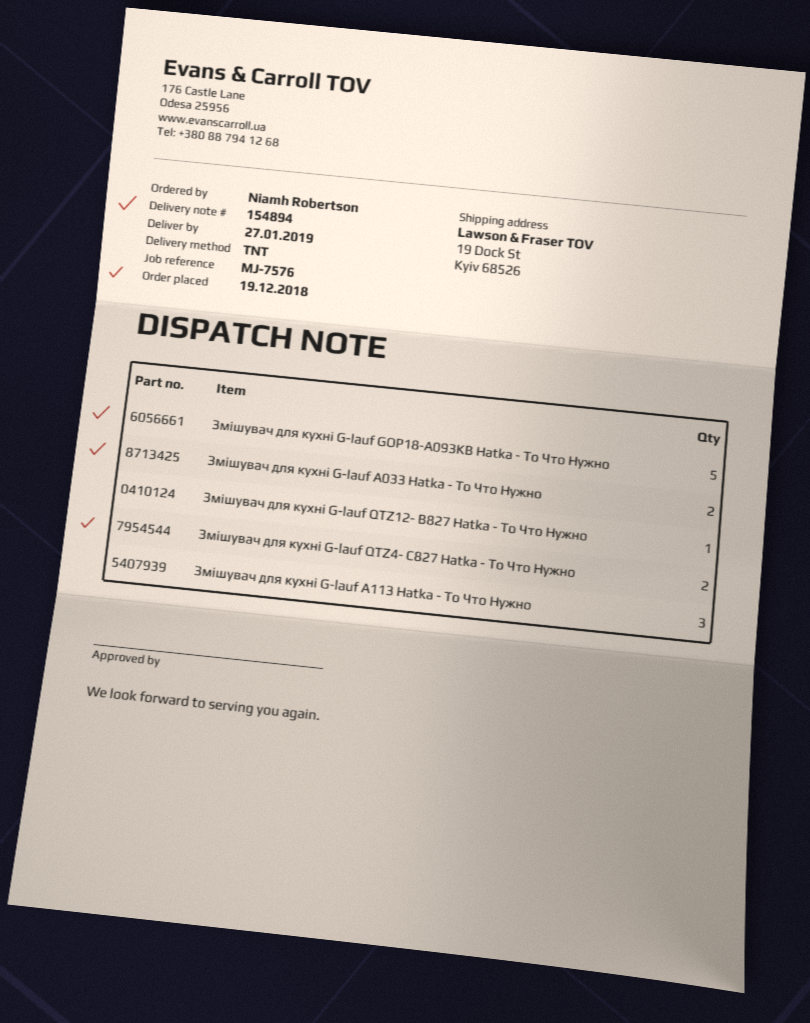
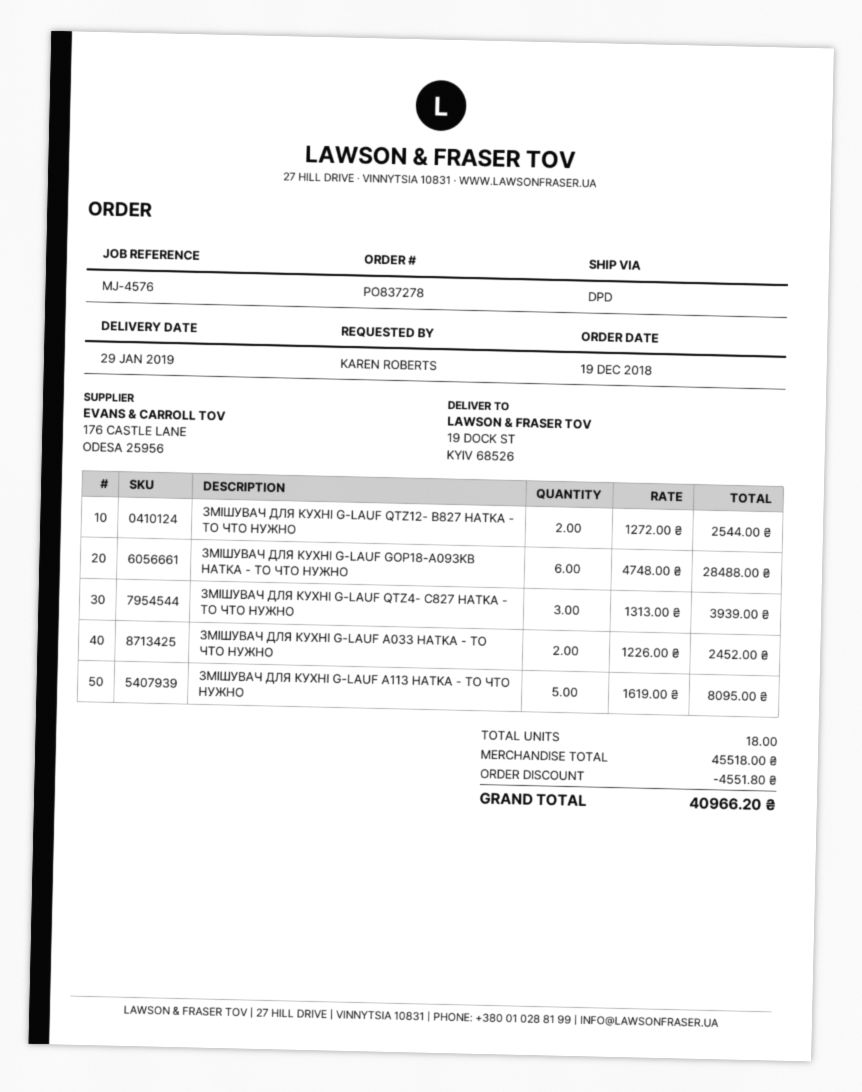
delivery date: 2019-01-27 -> 2019-01-29
reference: MJ-7576 -> MJ-4576
ordered by: Niamh Robertson -> KAREN ROBERTS
shipping method: TNT -> DPD
Змішувач для кухні G-lauf GOP18-A093KB Hatka - То Что Нужно: 5 -> 6
Змішувач для кухні G-lauf QTZ12- В827 Hatka - То Что Нужно: 1 -> 2
Змішувач для кухні G-lauf QTZ4- С827 Hatka - То Что Нужно: 2 -> 3
Змішувач для кухні G-lauf A113 Hatka - То Что Нужно: 3 -> 5

